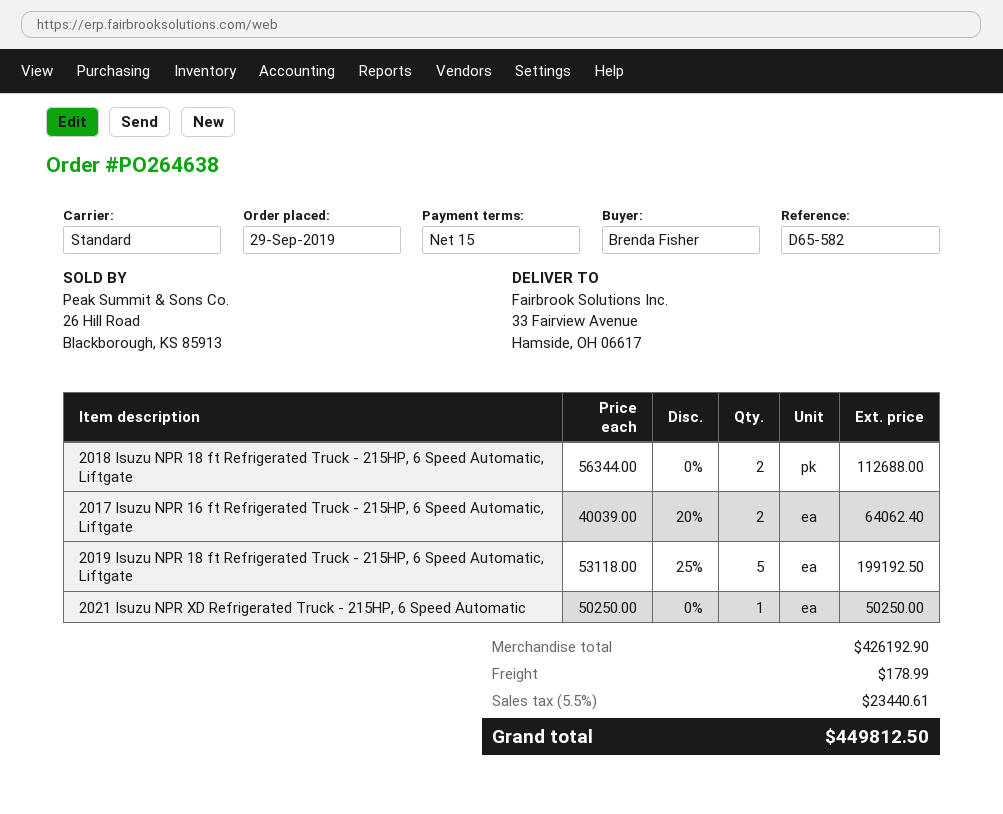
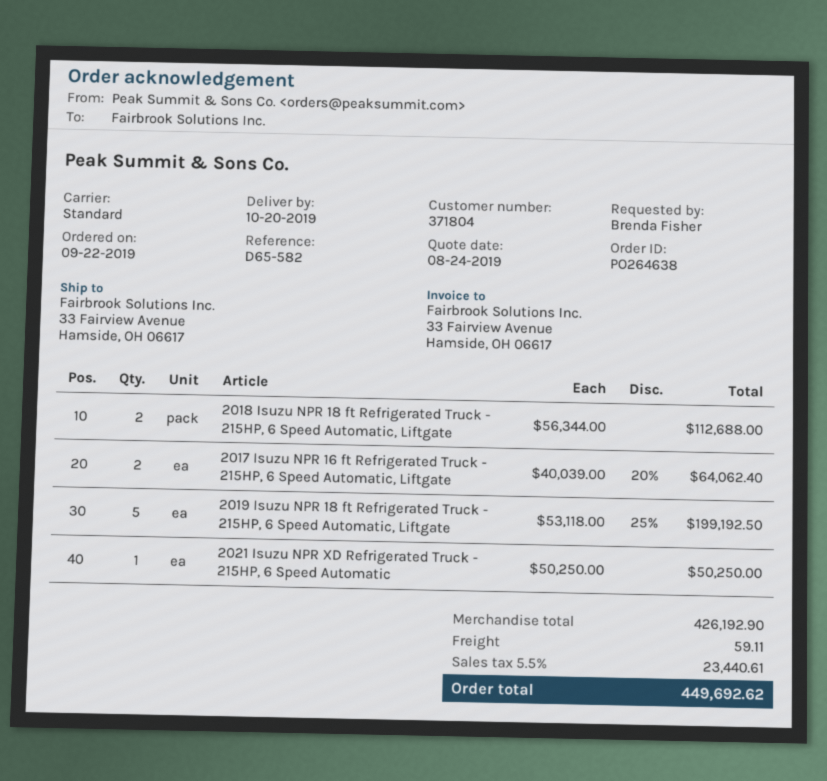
order date: 2019-09-29 -> 2019-09-22
shipping: 178.99 -> 59.11
total: 449812.50 -> 449692.62

